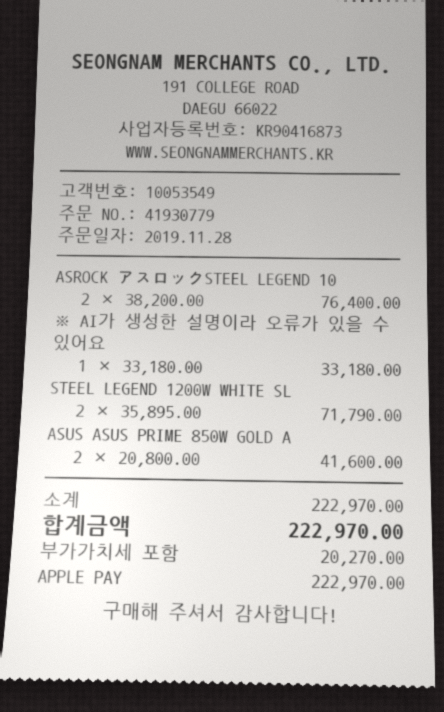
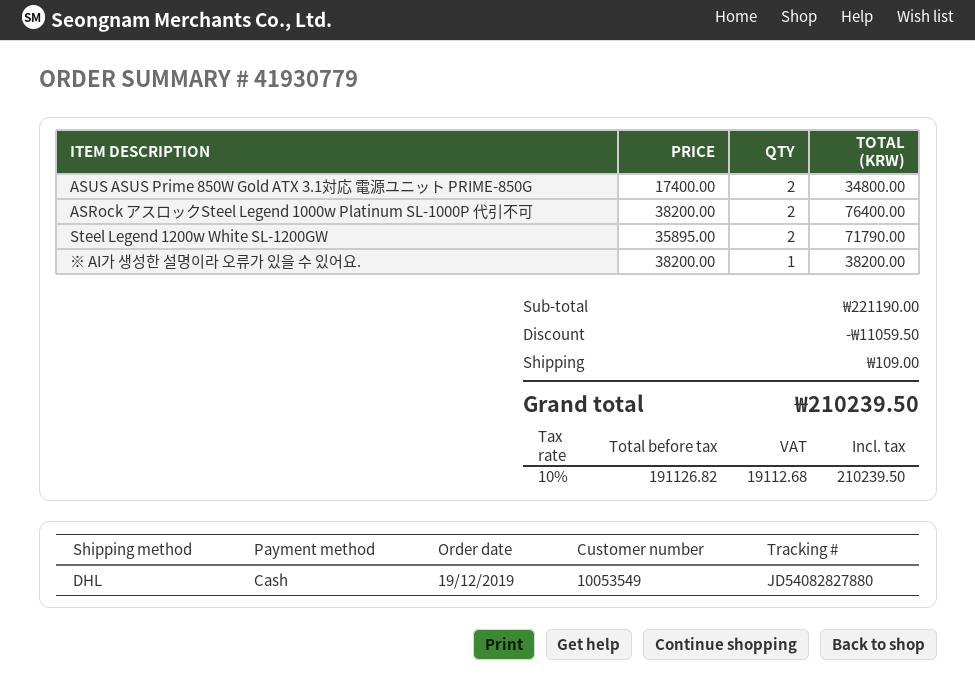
order date: 2019-11-28 -> 2019-12-19
payment method: Apple Pay -> cash
※ AI가 생성한 설명이라 오류가 있을 수 있어요: 1 x 33180.00 = 33180.00 -> 1 x 38200.00 = 38200.00
ASUS ASUS PRIME 850W GOLD A: 2 x 20800.00 = 41600.00 -> 2 x 17400.00 = 34800.00
subtotal: 222970.00 -> 221190.00
discount: none -> 11059.50
shipping: none -> 109.00
tax: 20270.00 -> 19112.68
total: 222970.00 -> 210239.50

